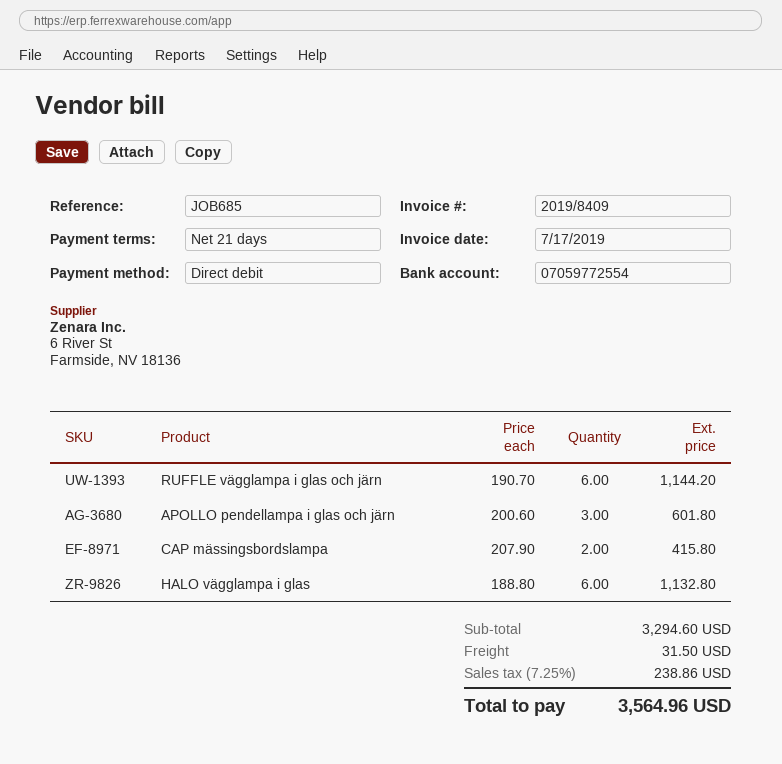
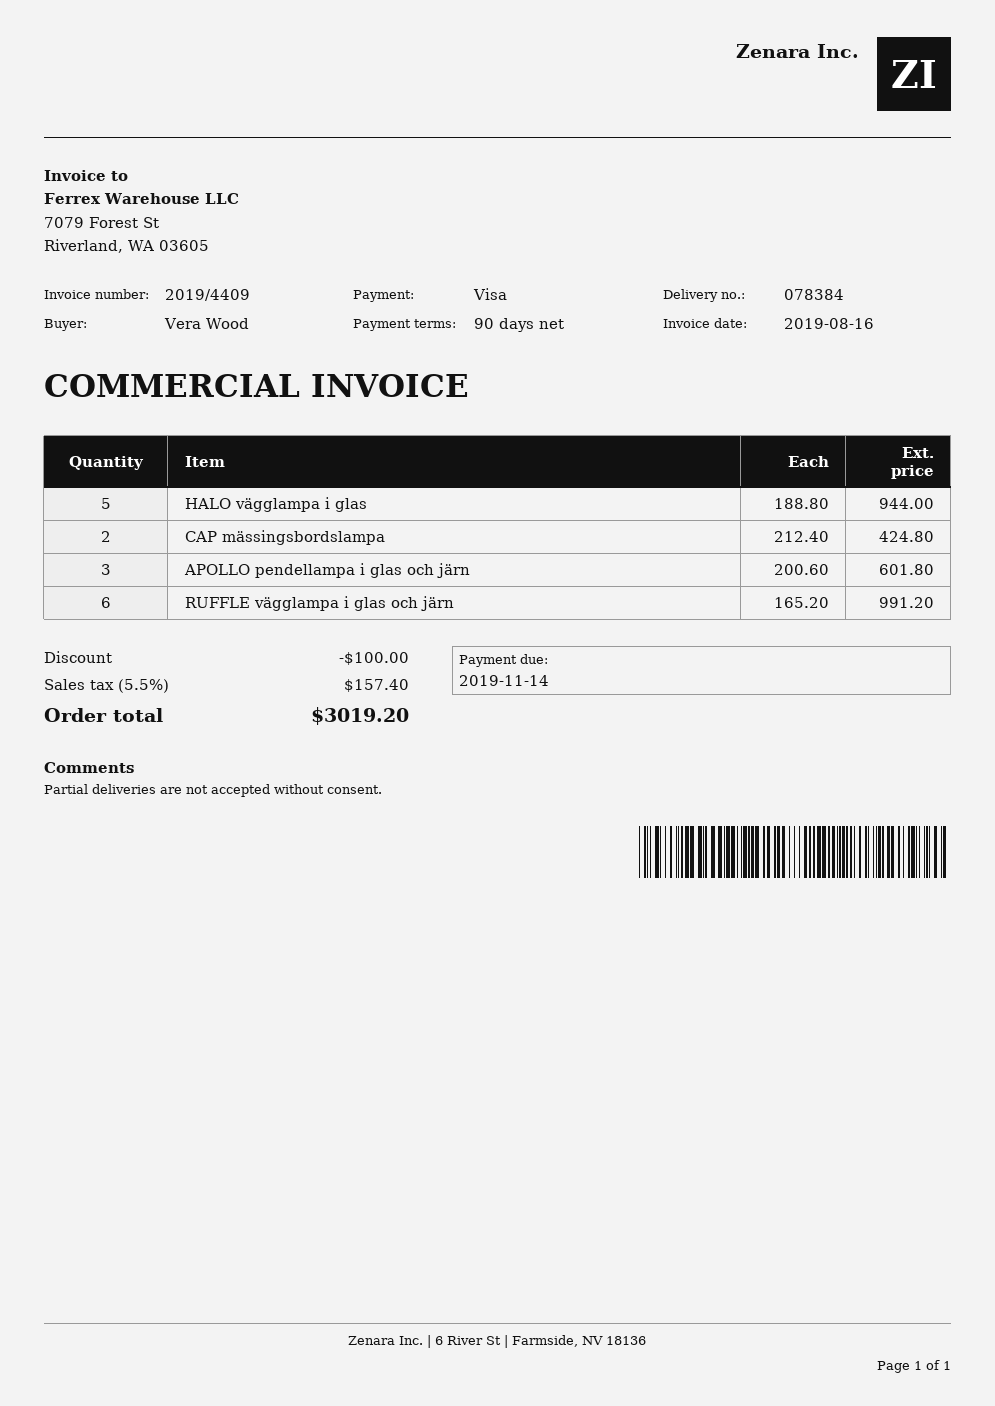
invoice number: 2019/8409 -> 2019/4409
invoice date: 2019-07-17 -> 2019-08-16
payment terms: 21 days -> 90 days
payment method: direct debit -> Visa
RUFFLE vägglampa i glas och järn: 6 x 190.70 = 1144.20 -> 6 x 165.20 = 991.20
CAP mässingsbordslampa: 2 x 207.90 = 415.80 -> 2 x 212.40 = 424.80
HALO vägglampa i glas: 6 x 188.80 = 1132.80 -> 5 x 188.80 = 944.00
discount: none -> 100.00
shipping: 31.50 -> none
tax: 7.25% = 238.86 -> 5.5% = 157.40
total: 3564.96 -> 3019.20

